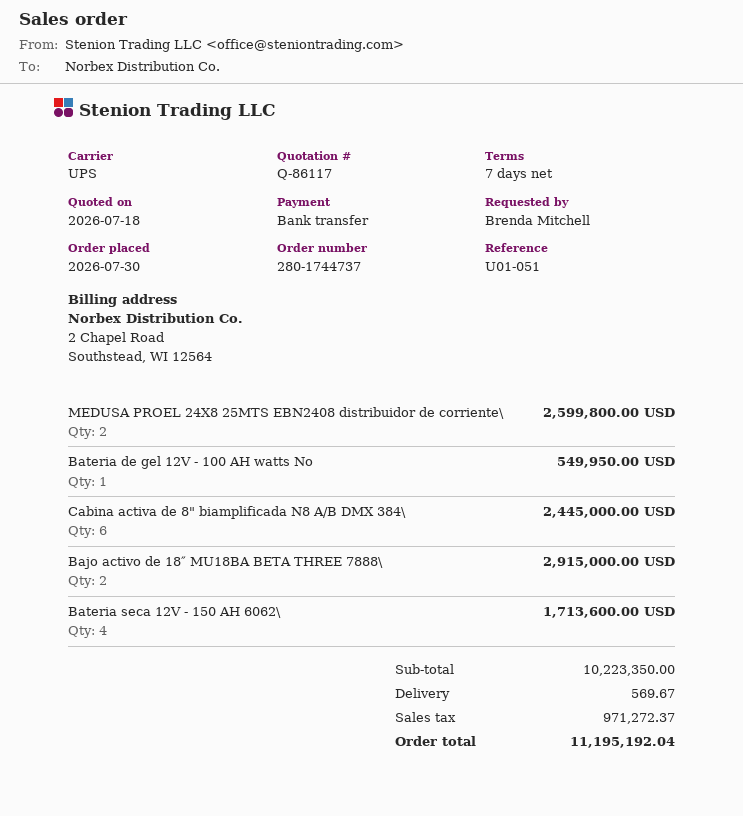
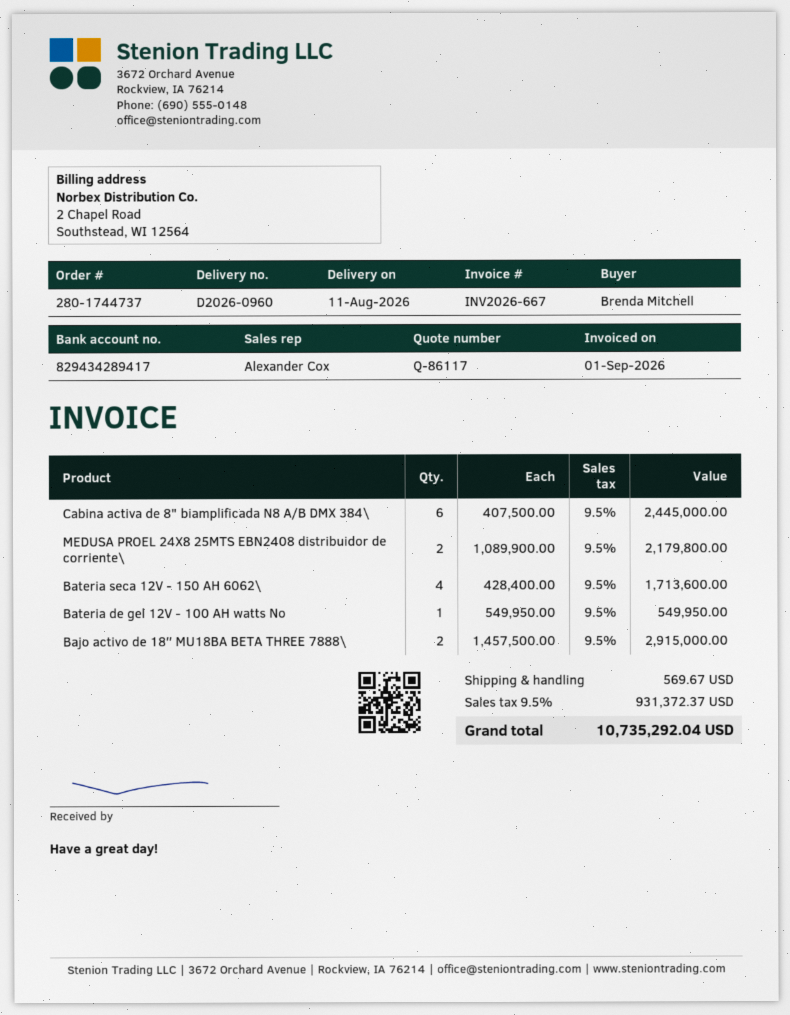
MEDUSA PROEL 24X8 25MTS EBN2408 distribuidor de corriente\: 2 for 2599800.00 -> 2 for 2179800.00
tax: 971272.37 -> 931372.37
total: 11195192.04 -> 10735292.04

